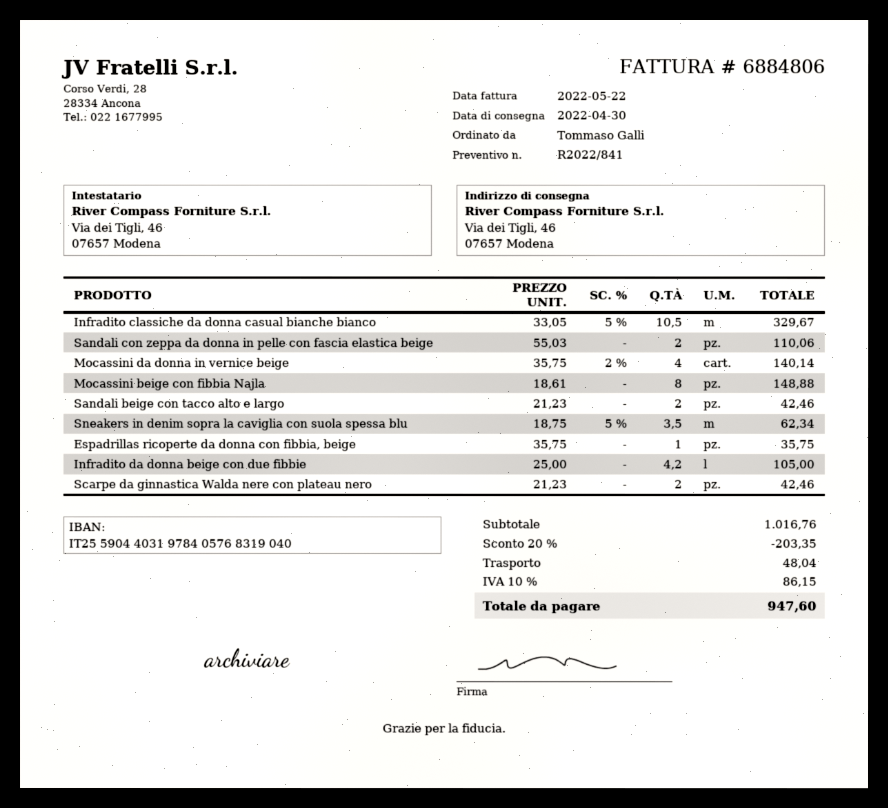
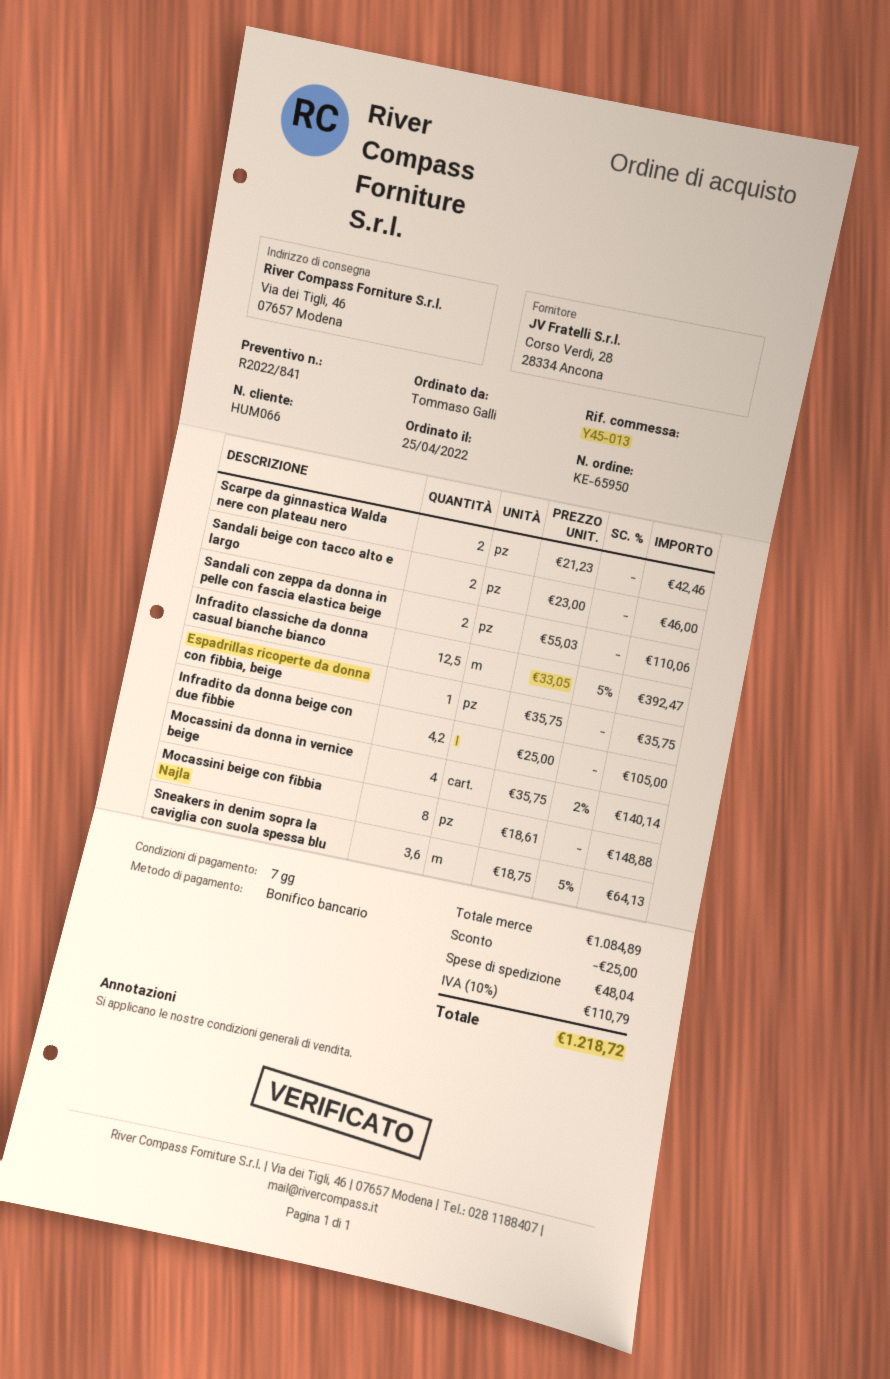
Infradito classiche da donna casual bianche bianco: 10.5 x 33.05 - 5% = 329.67 -> 12.5 x 33.05 - 5% = 392.47
Sandali beige con tacco alto e largo: 2 x 21.23 = 42.46 -> 2 x 23.00 = 46.00
Sneakers in denim sopra la caviglia con suola spessa blu: 3.5 x 18.75 - 5% = 62.34 -> 3.6 x 18.75 - 5% = 64.13
subtotal: 1016.76 -> 1084.89
discount: 203.35 -> 25.00
tax: 10% = 86.15 -> 10% = 110.79
total: 947.60 -> 1218.72

